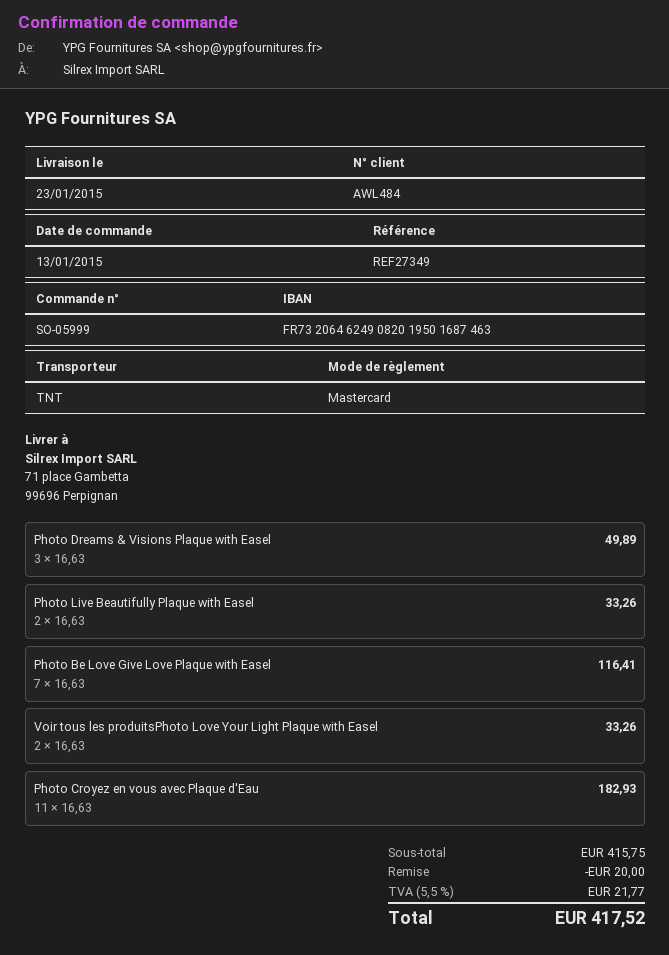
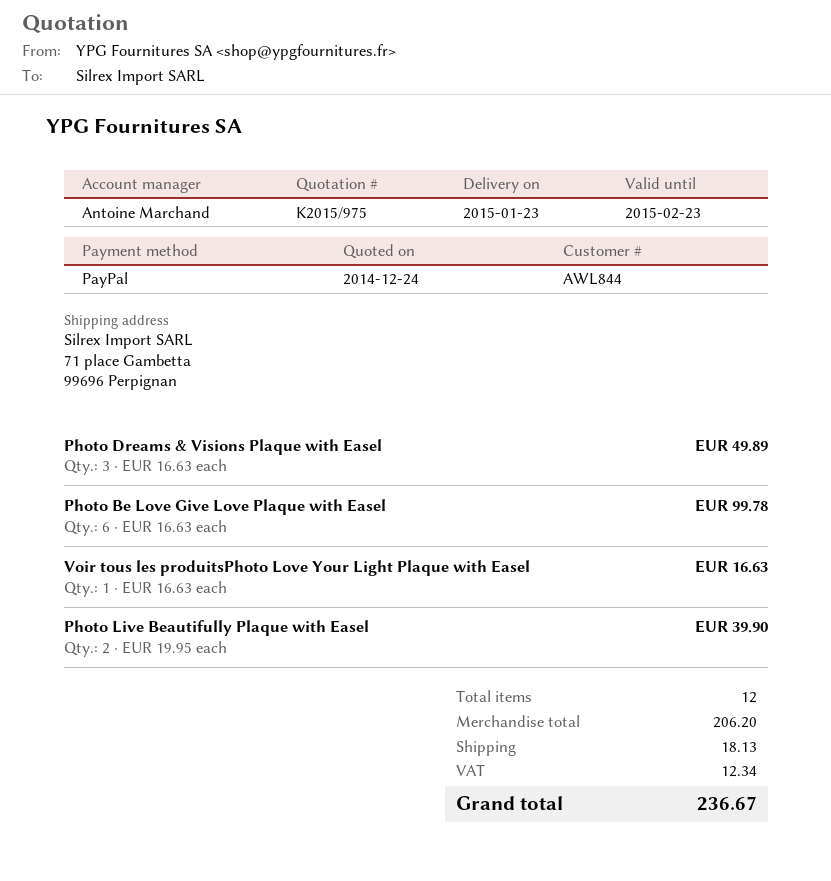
customer number: AWL484 -> AWL844
payment method: Mastercard -> PayPal
Photo Live Beautifully Plaque with Easel: 2 x 16.63 = 33.26 -> 2 x 19.95 = 39.90
Photo Be Love Give Love Plaque with Easel: 7 x 16.63 = 116.41 -> 6 x 16.63 = 99.78
Voir tous les produitsPhoto Love Your Light Plaque with Easel: 2 x 16.63 = 33.26 -> 1 x 16.63 = 16.63
Photo Croyez en vous avec Plaque d'Eau: 11 x 16.63 = 182.93 -> none
subtotal: 415.75 -> 206.20
discount: 20.00 -> none
shipping: none -> 18.13
tax: 21.77 -> 12.34
total: 417.52 -> 236.67

